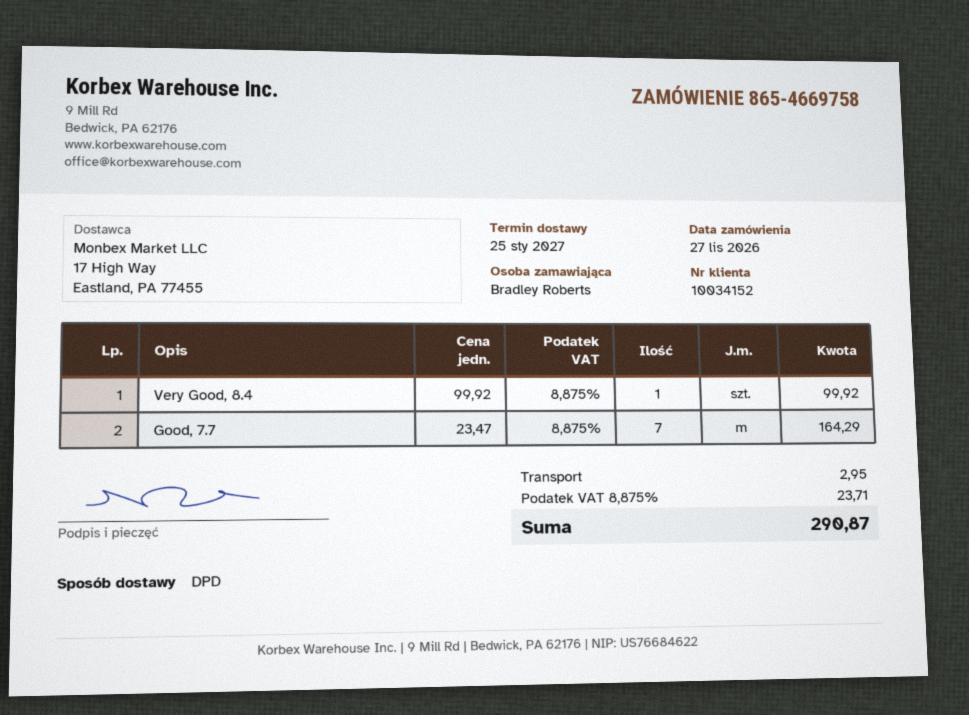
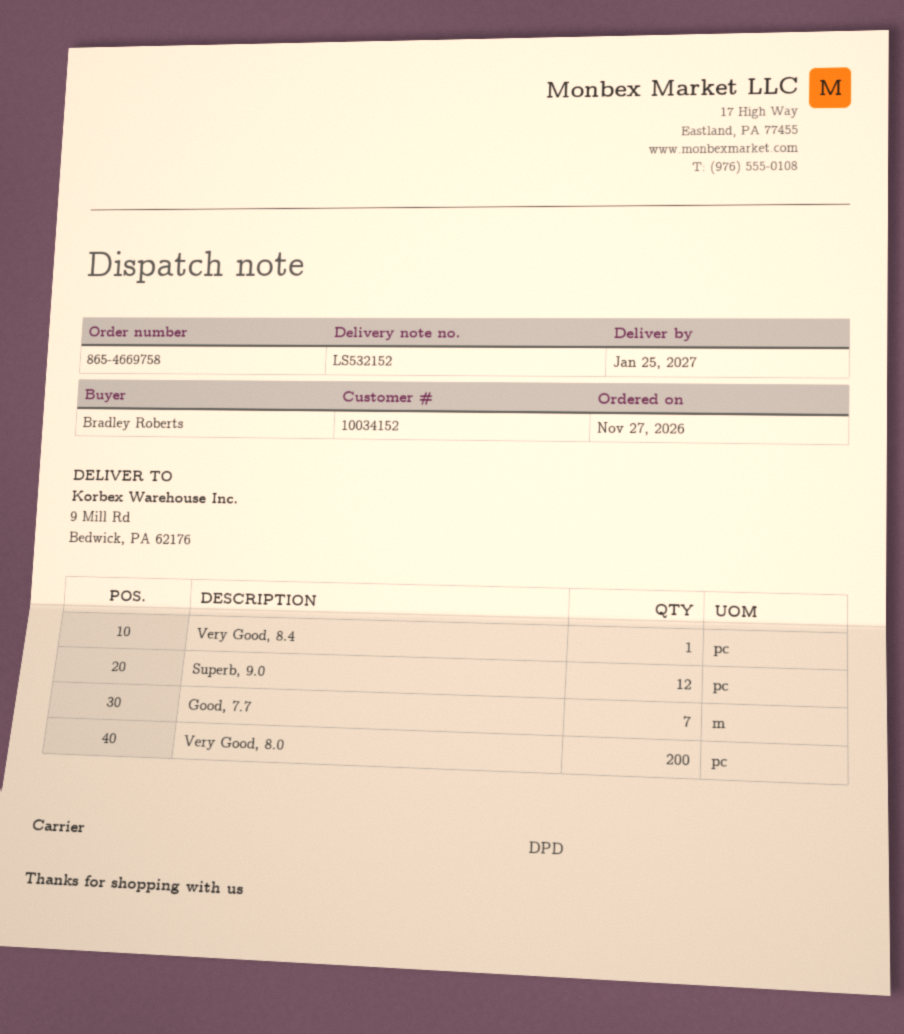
Superb, 9.0: none -> 12
Very Good, 8.0: none -> 200

